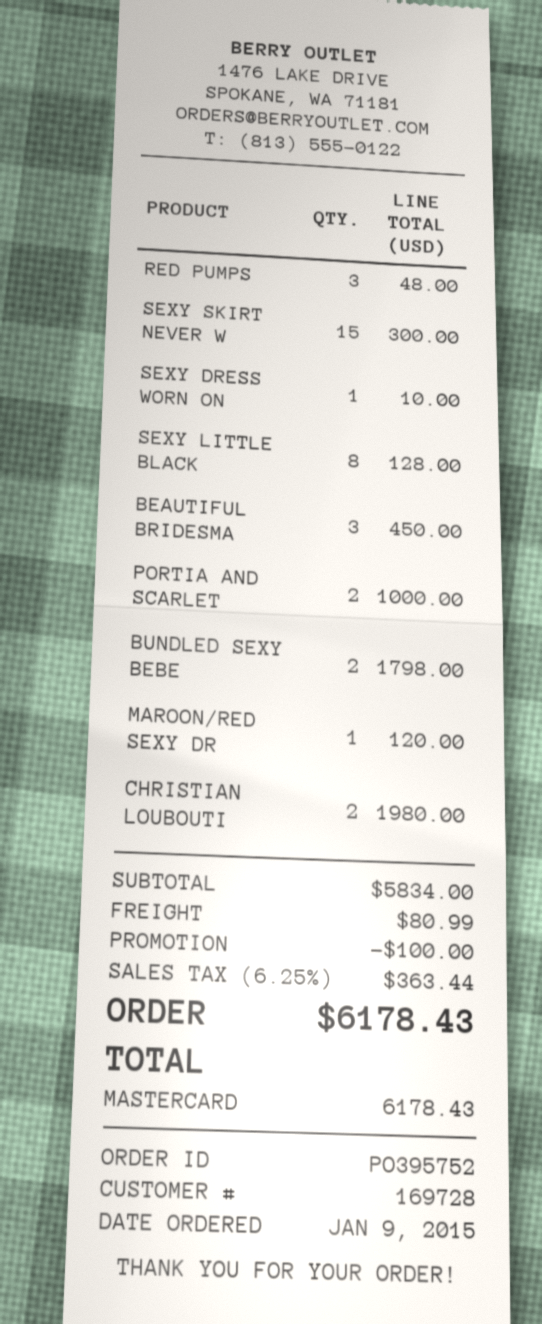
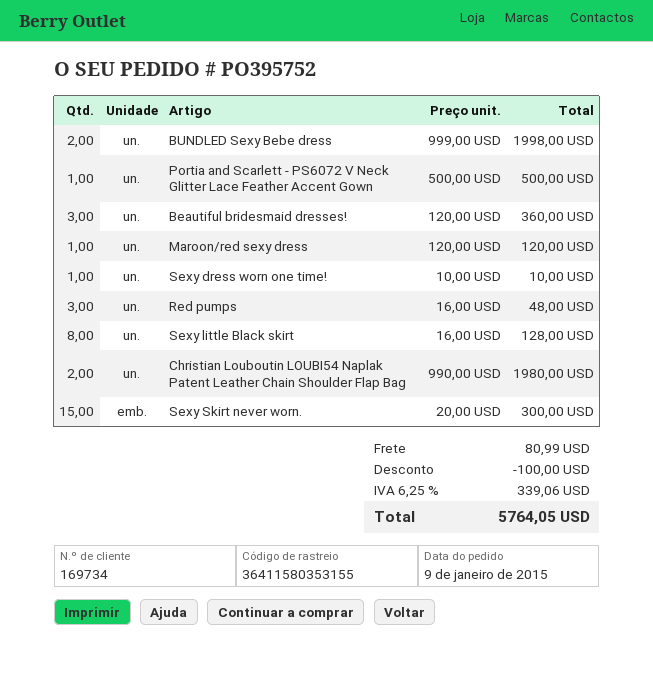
customer number: 169728 -> 169734
BEAUTIFUL BRIDESMA: 3 for 450.00 -> 3 for 360.00
PORTIA AND SCARLET: 2 for 1000.00 -> 1 for 500.00
BUNDLED SEXY BEBE: 2 for 1798.00 -> 2 for 1998.00
tax: 6.25% = 363.44 -> 6.25% = 339.06
total: 6178.43 -> 5764.05

